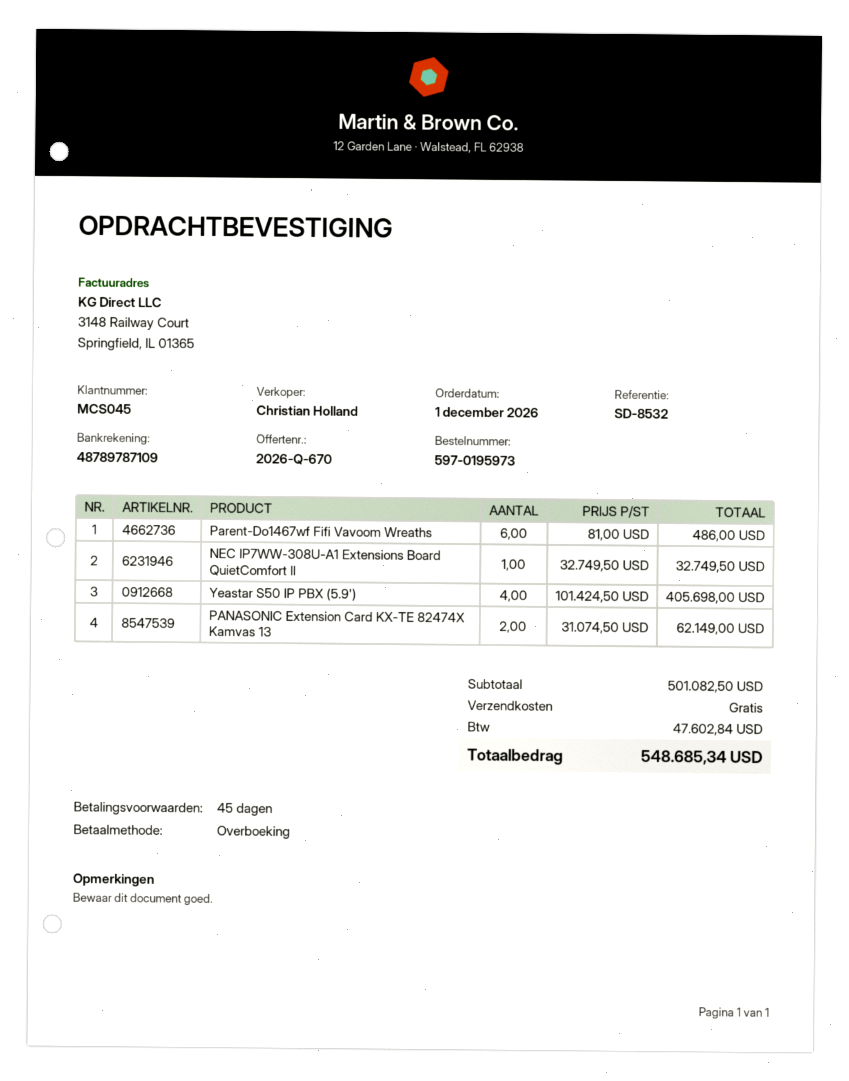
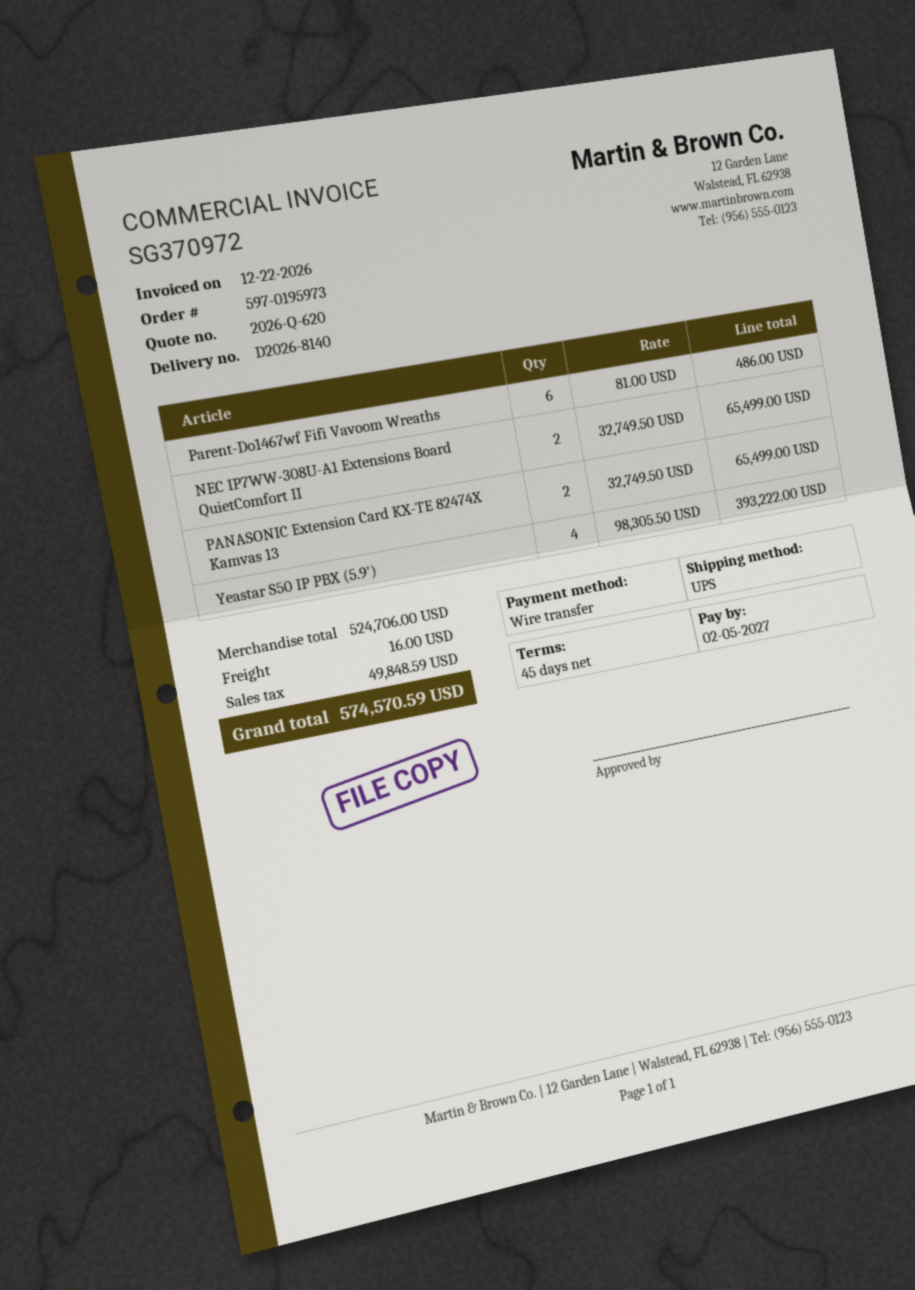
quote number: 2026-Q-670 -> 2026-Q-620
NEC IP7WW-308U-A1 Extensions Board QuietComfort II: 1 x 32749.50 = 32749.50 -> 2 x 32749.50 = 65499.00
Yeastar S50 IP PBX (5.9'): 4 x 101424.50 = 405698.00 -> 4 x 98305.50 = 393222.00
PANASONIC Extension Card KX-TE 82474X Kamvas 13: 2 x 31074.50 = 62149.00 -> 2 x 32749.50 = 65499.00
subtotal: 501082.50 -> 524706.00
shipping: 0.00 -> 16.00
tax: 47602.84 -> 49848.59
total: 548685.34 -> 574570.59

